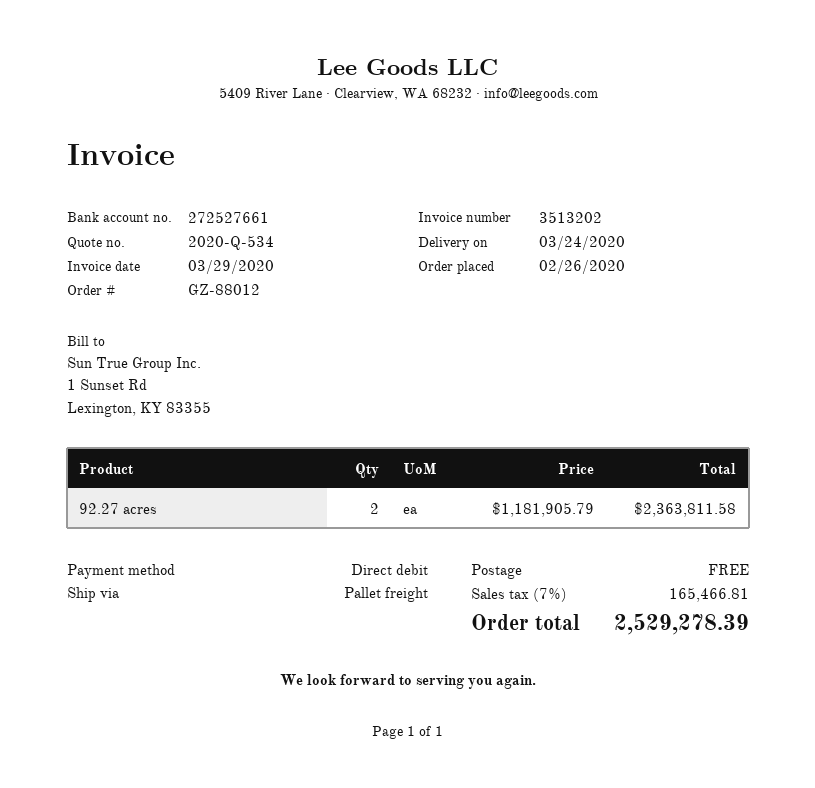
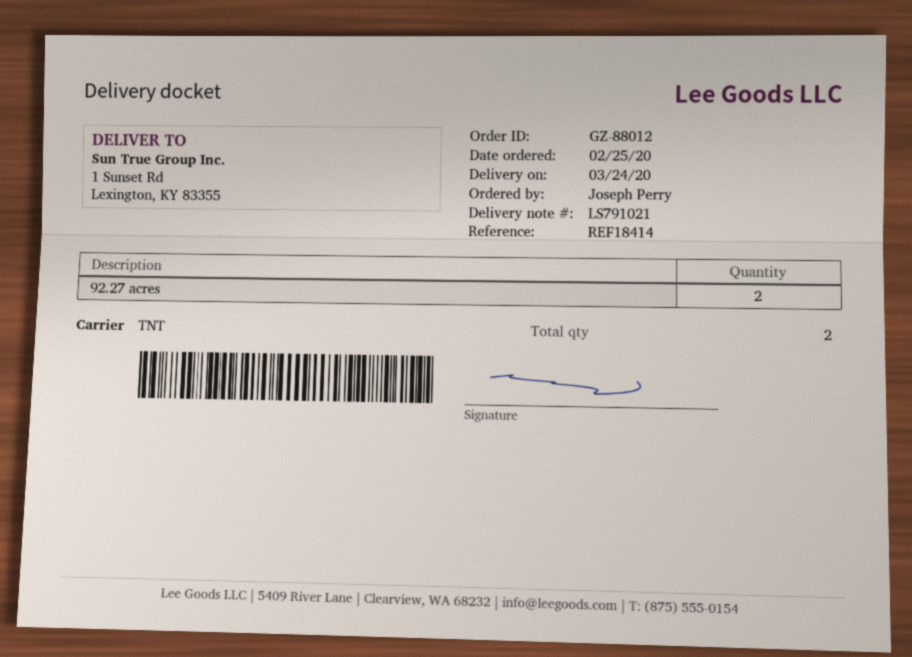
order date: 2020-02-26 -> 2020-02-25
shipping method: pallet freight -> TNT

